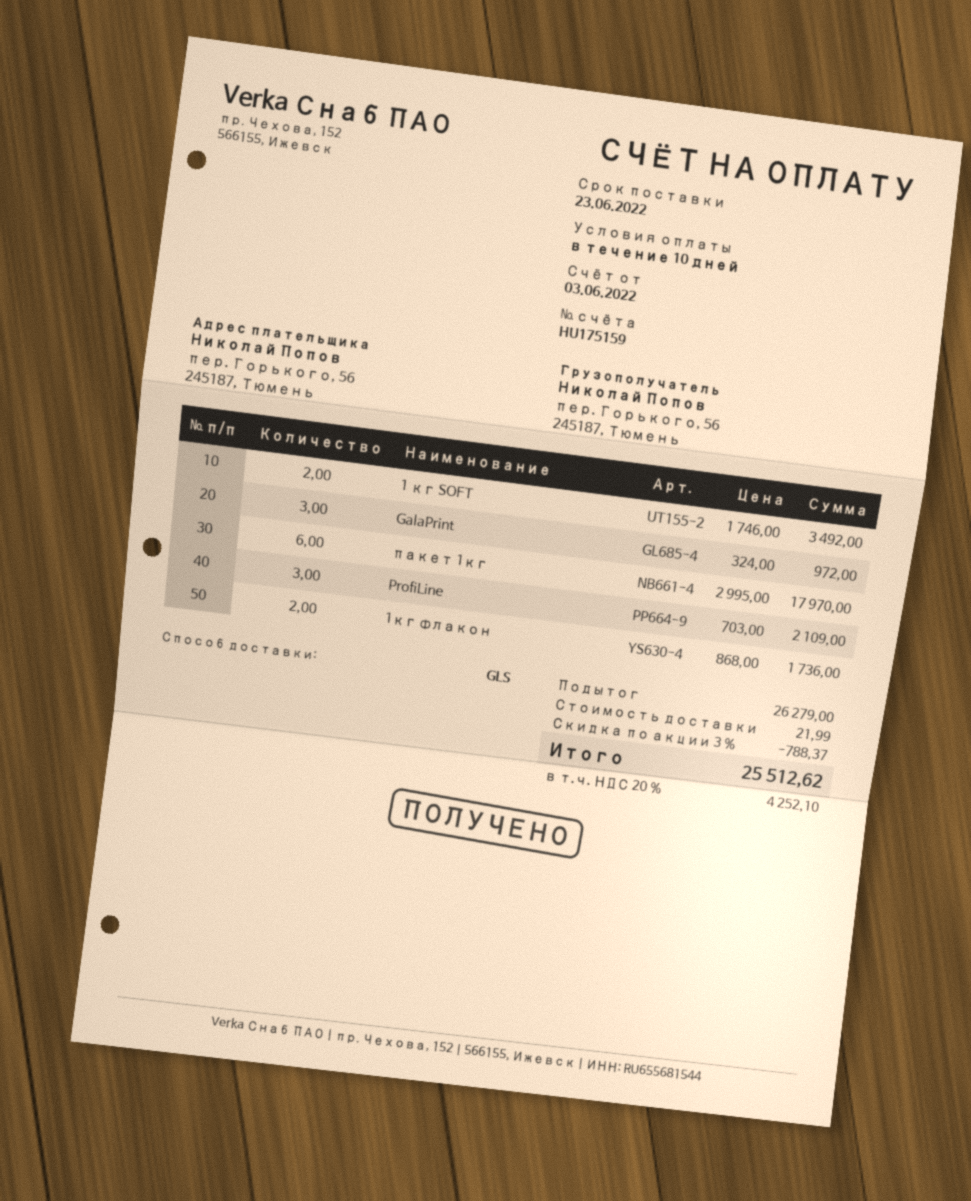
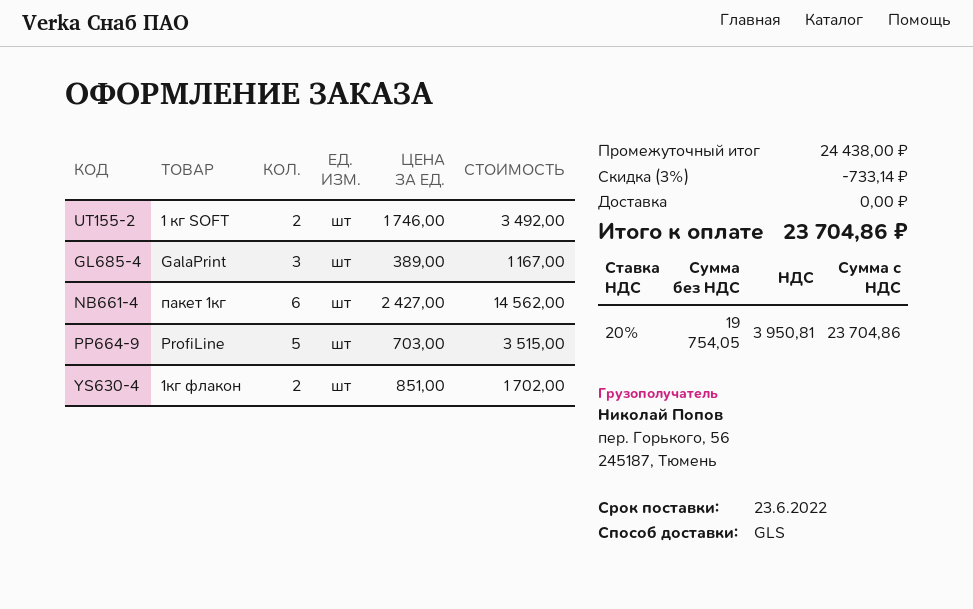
GalaPrint: 3 x 324.00 = 972.00 -> 3 x 389.00 = 1167.00
пакет 1кг: 6 x 2995.00 = 17970.00 -> 6 x 2427.00 = 14562.00
ProfiLine: 3 x 703.00 = 2109.00 -> 5 x 703.00 = 3515.00
1кг флакон: 2 x 868.00 = 1736.00 -> 2 x 851.00 = 1702.00
subtotal: 26279.00 -> 24438.00
discount: 3% = 788.37 -> 3% = 733.14
shipping: 21.99 -> 0.00
tax: 20% = 4252.10 -> 20% = 3950.81
total: 25512.62 -> 23704.86

